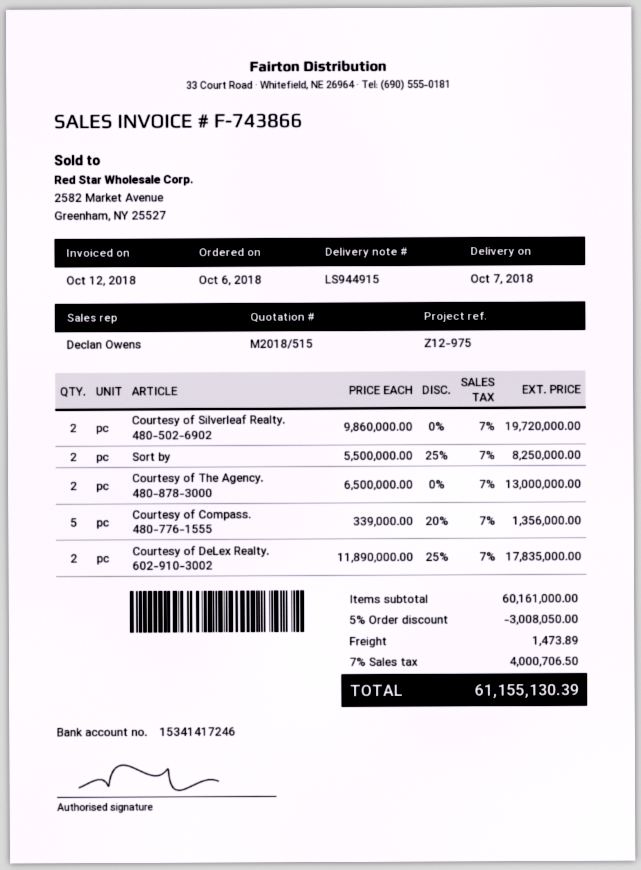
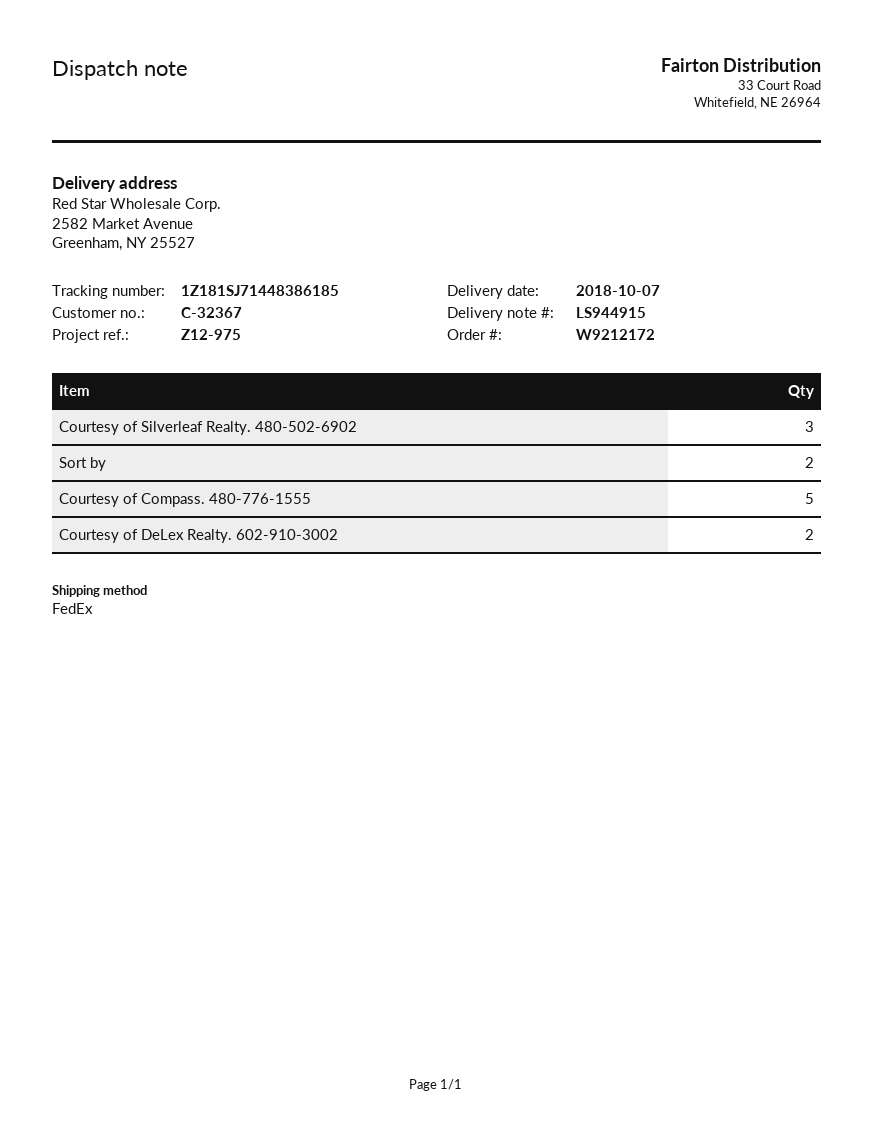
Courtesy of Silverleaf Realty. 480-502-6902: 2 -> 3
Courtesy of The Agency. 480-878-3000: 2 -> none

